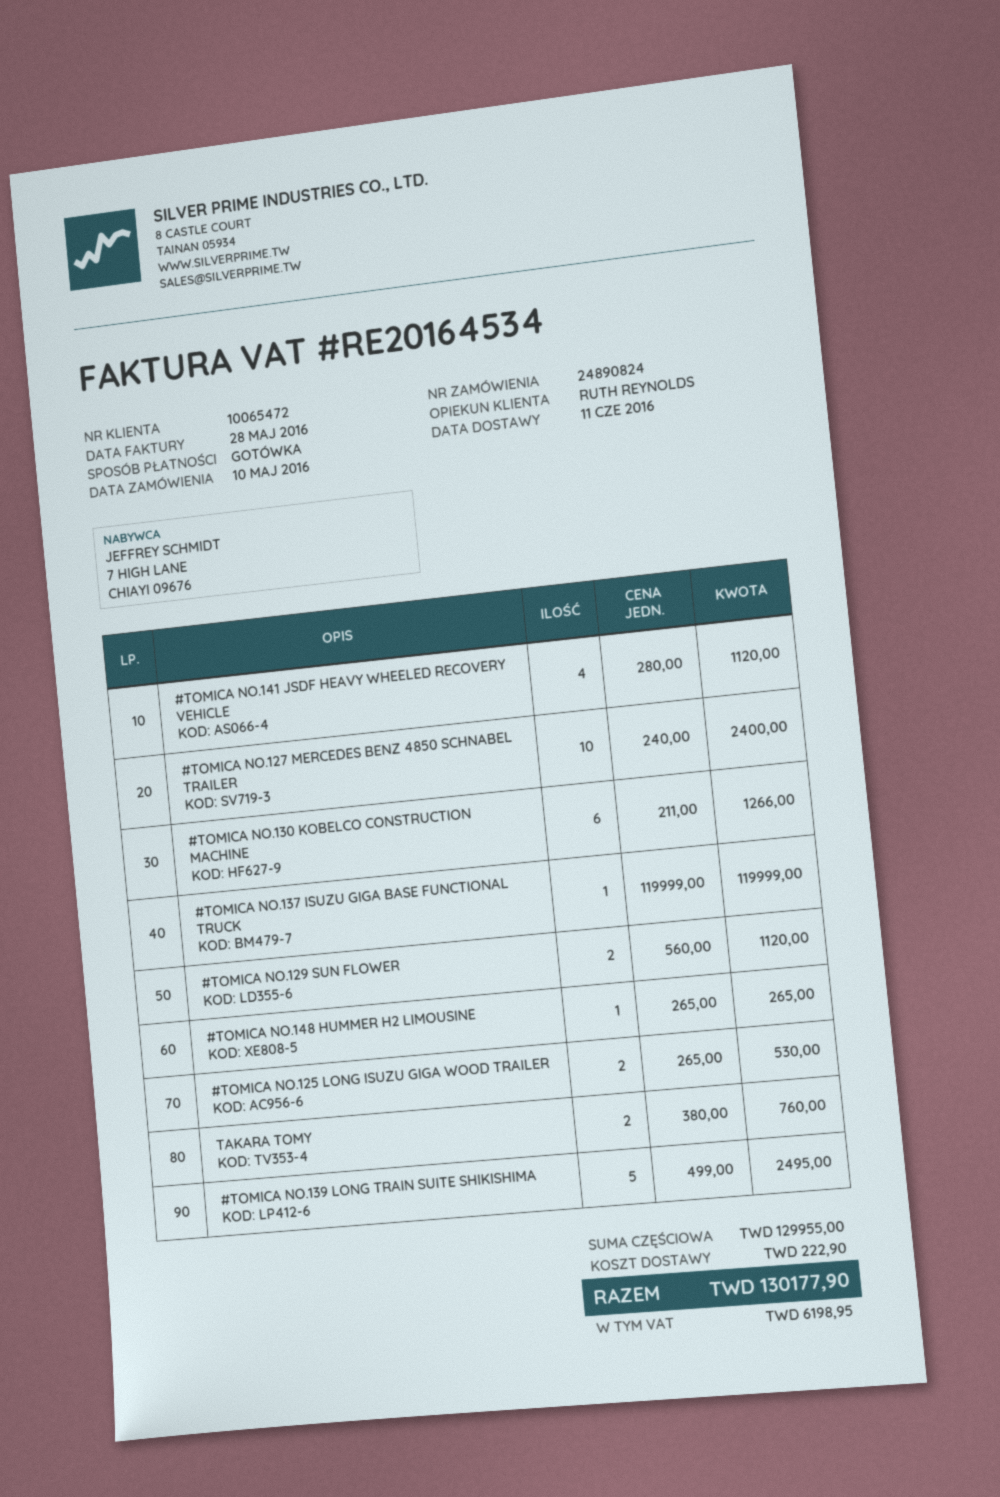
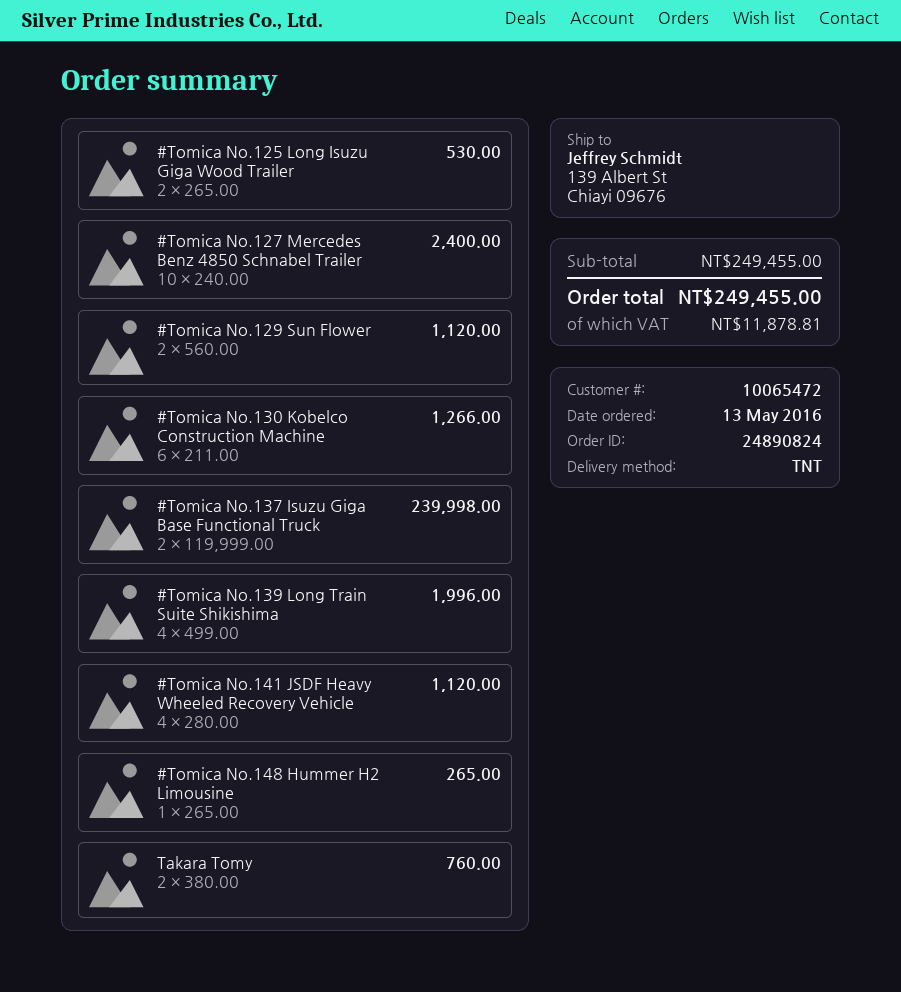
order date: 2016-05-10 -> 2016-05-13
#TOMICA NO.137 ISUZU GIGA BASE FUNCTIONAL TRUCK: 1 x 119999.00 = 119999.00 -> 2 x 119999.00 = 239998.00
#TOMICA NO.139 LONG TRAIN SUITE SHIKISHIMA: 5 x 499.00 = 2495.00 -> 4 x 499.00 = 1996.00
subtotal: 129955.00 -> 249455.00
shipping: 222.90 -> none
tax: 6198.95 -> 11878.81
total: 130177.90 -> 249455.00

